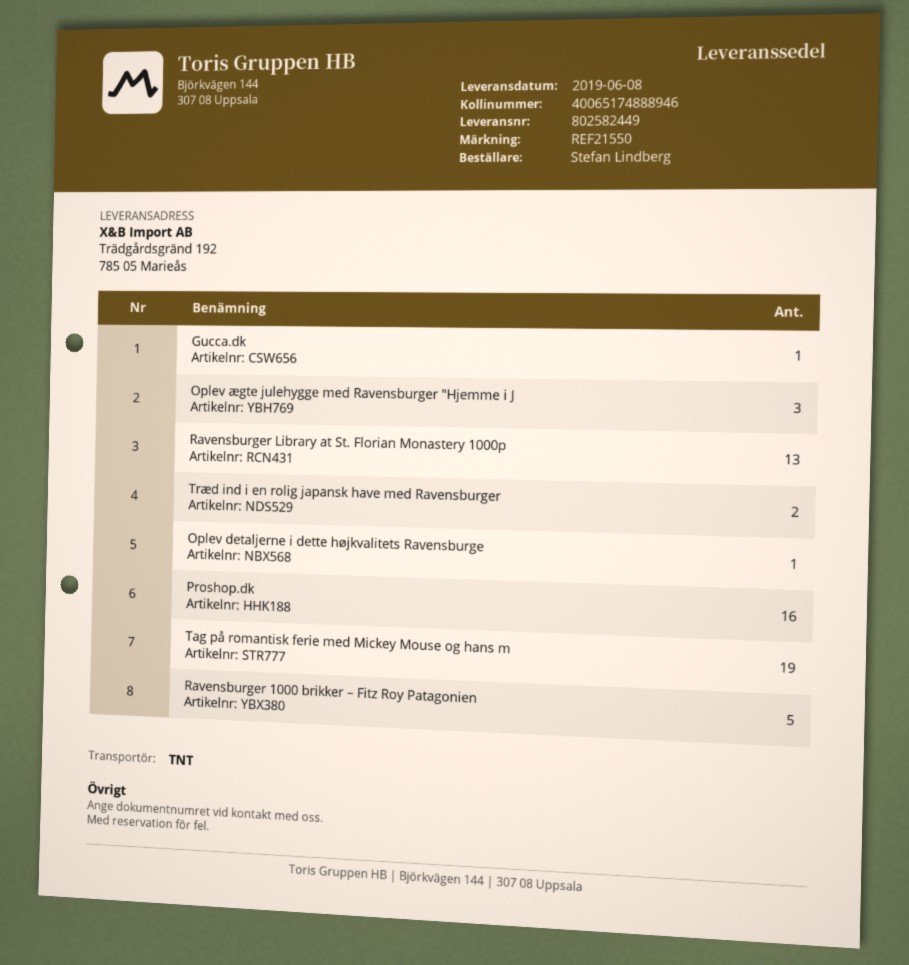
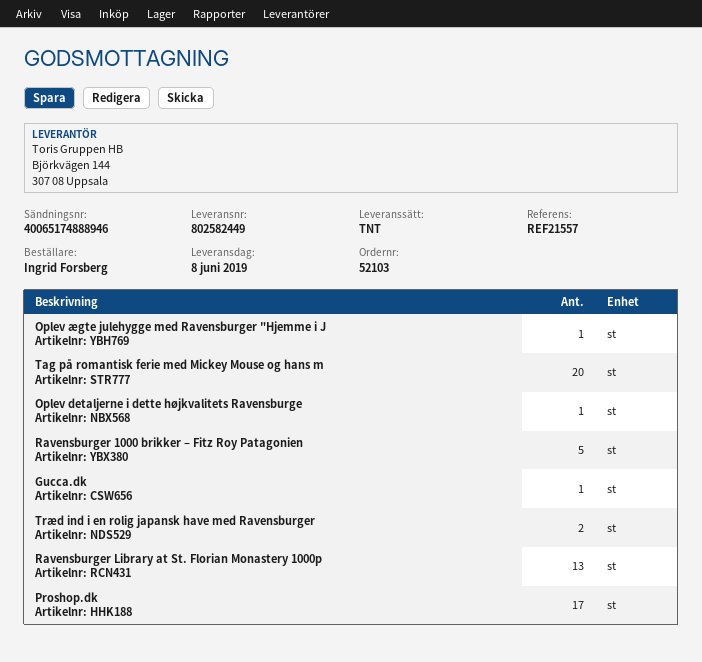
reference: REF21550 -> REF21557
ordered by: Stefan Lindberg -> Ingrid Forsberg
Oplev ægte julehygge med Ravensburger "Hjemme i J: 3 -> 1
Proshop.dk: 16 -> 17
Tag på romantisk ferie med Mickey Mouse og hans m: 19 -> 20

